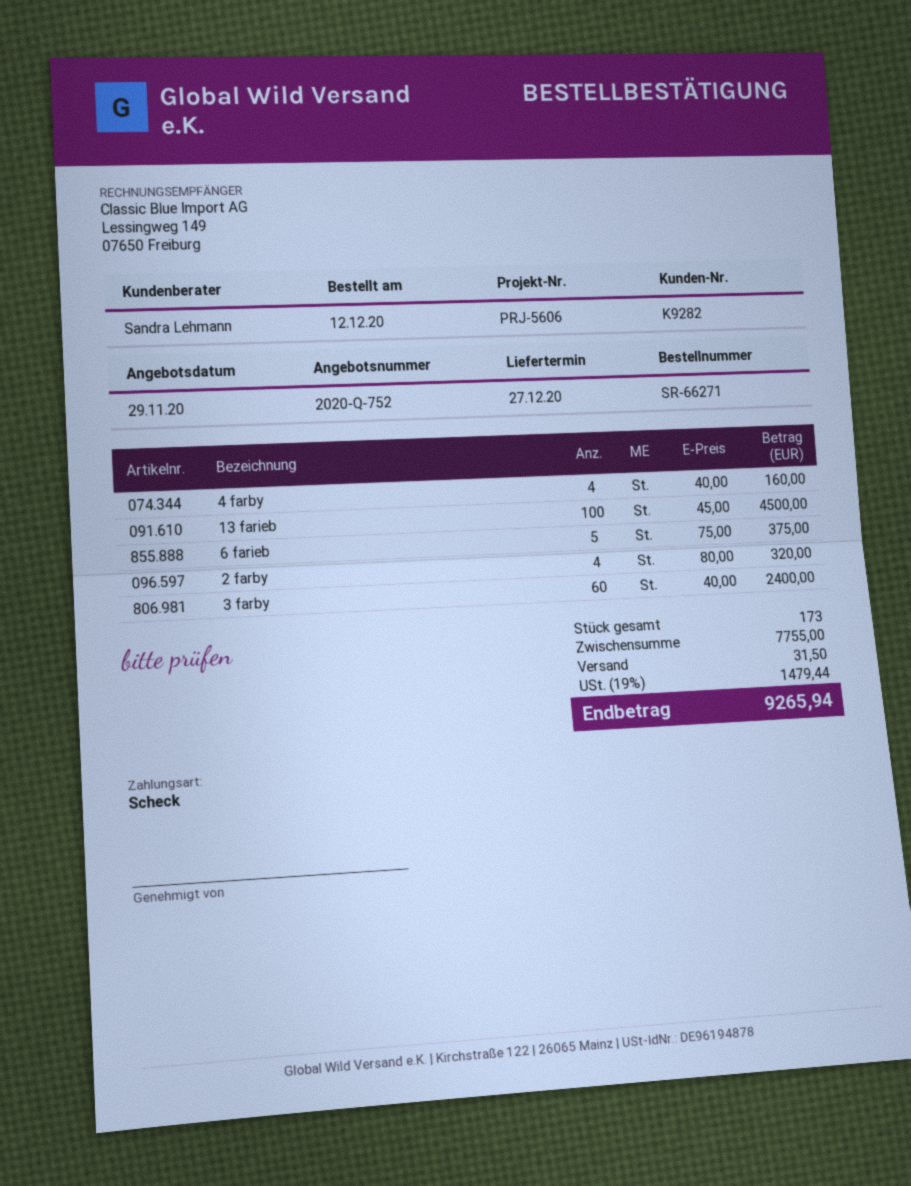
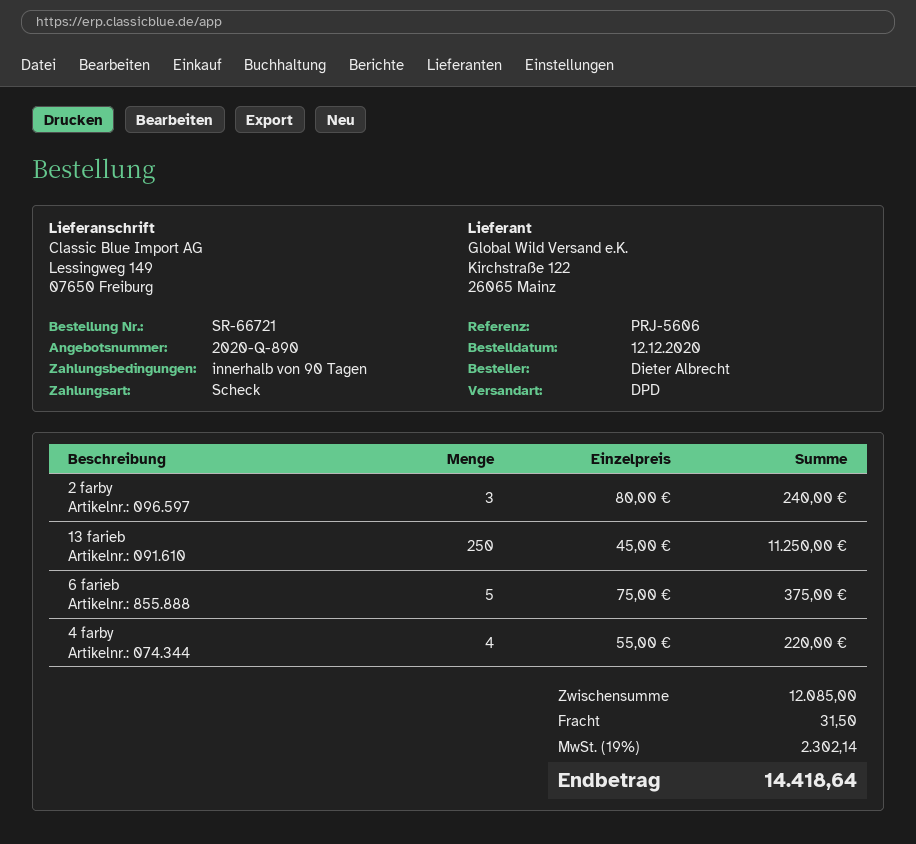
quote number: 2020-Q-752 -> 2020-Q-890
order number: SR-66271 -> SR-66721
4 farby: 4 x 40.00 = 160.00 -> 4 x 55.00 = 220.00
13 farieb: 100 x 45.00 = 4500.00 -> 250 x 45.00 = 11250.00
2 farby: 4 x 80.00 = 320.00 -> 3 x 80.00 = 240.00
3 farby: 60 x 40.00 = 2400.00 -> none
subtotal: 7755.00 -> 12085.00
tax: 19% = 1479.44 -> 19% = 2302.14
total: 9265.94 -> 14418.64

